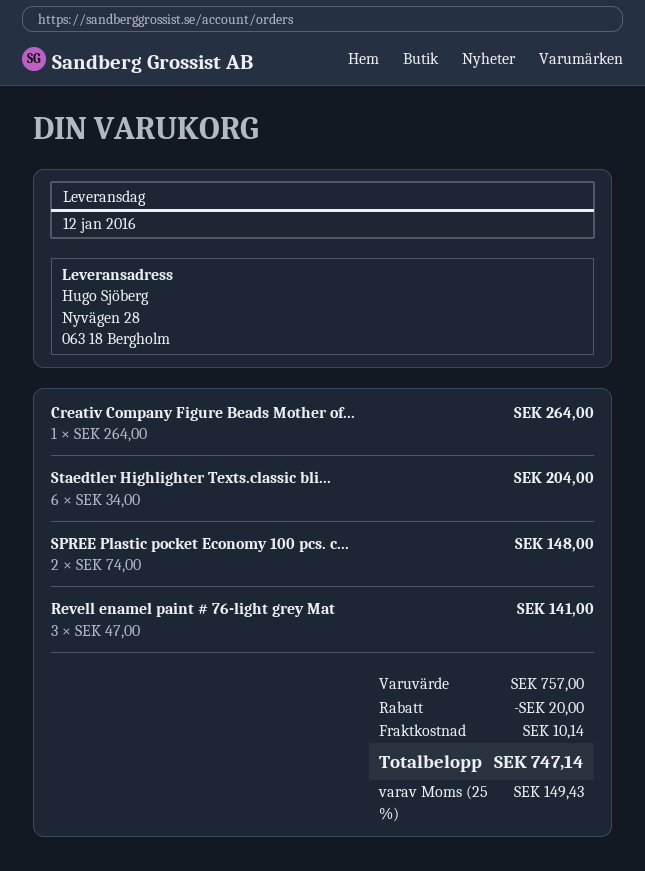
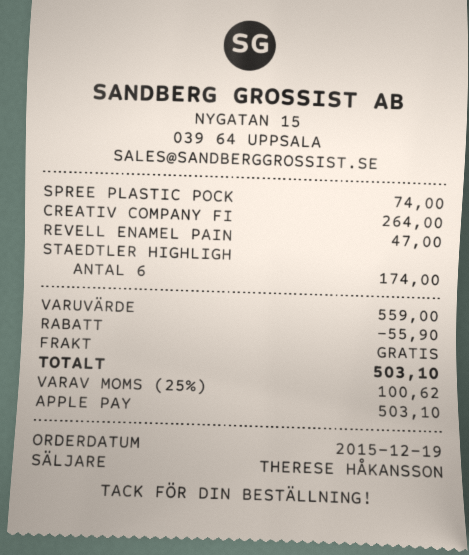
Staedtler Highlighter Texts.classic bli...: 6 for 204.00 -> 6 for 174.00
SPREE Plastic pocket Economy 100 pcs. c...: 2 for 148.00 -> 1 for 74.00
Revell enamel paint # 76-light grey Mat: 3 for 141.00 -> 1 for 47.00
subtotal: 757.00 -> 559.00
discount: 20.00 -> 55.90
shipping: 10.14 -> 0.00
tax: 25% = 149.43 -> 25% = 100.62
total: 747.14 -> 503.10

